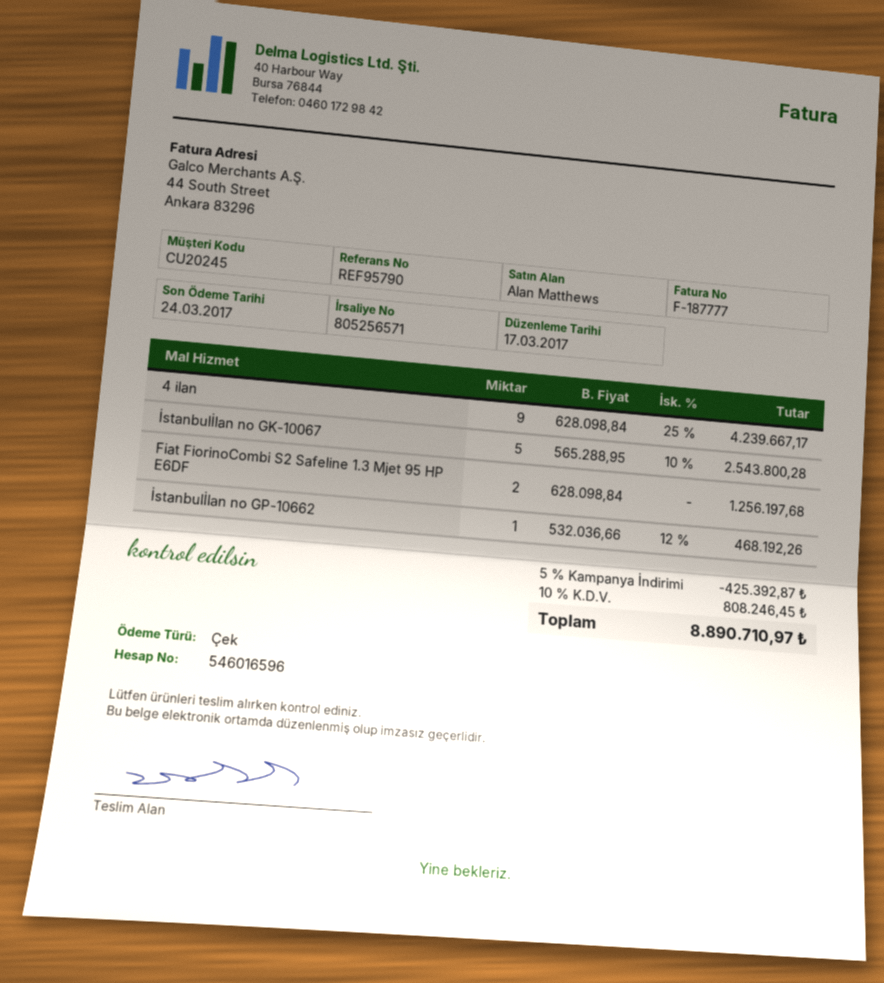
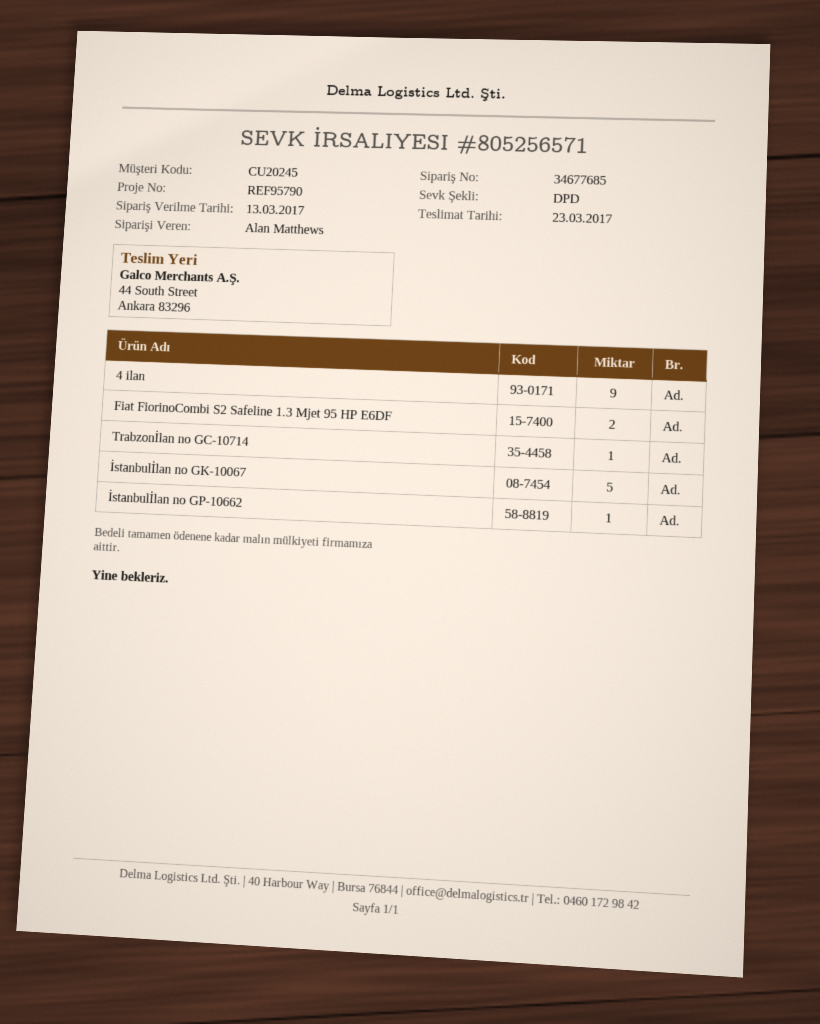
Trabzonİlan no GC-10714: none -> 1

